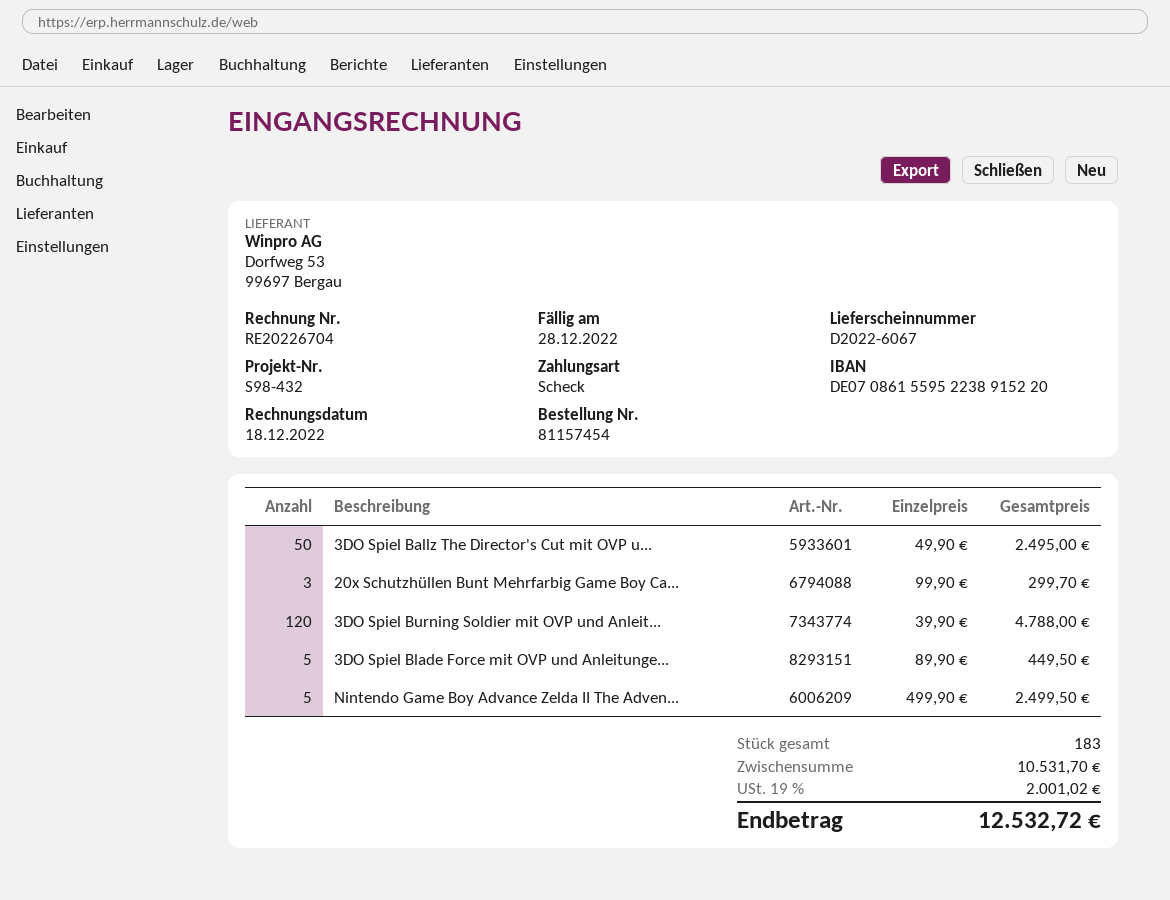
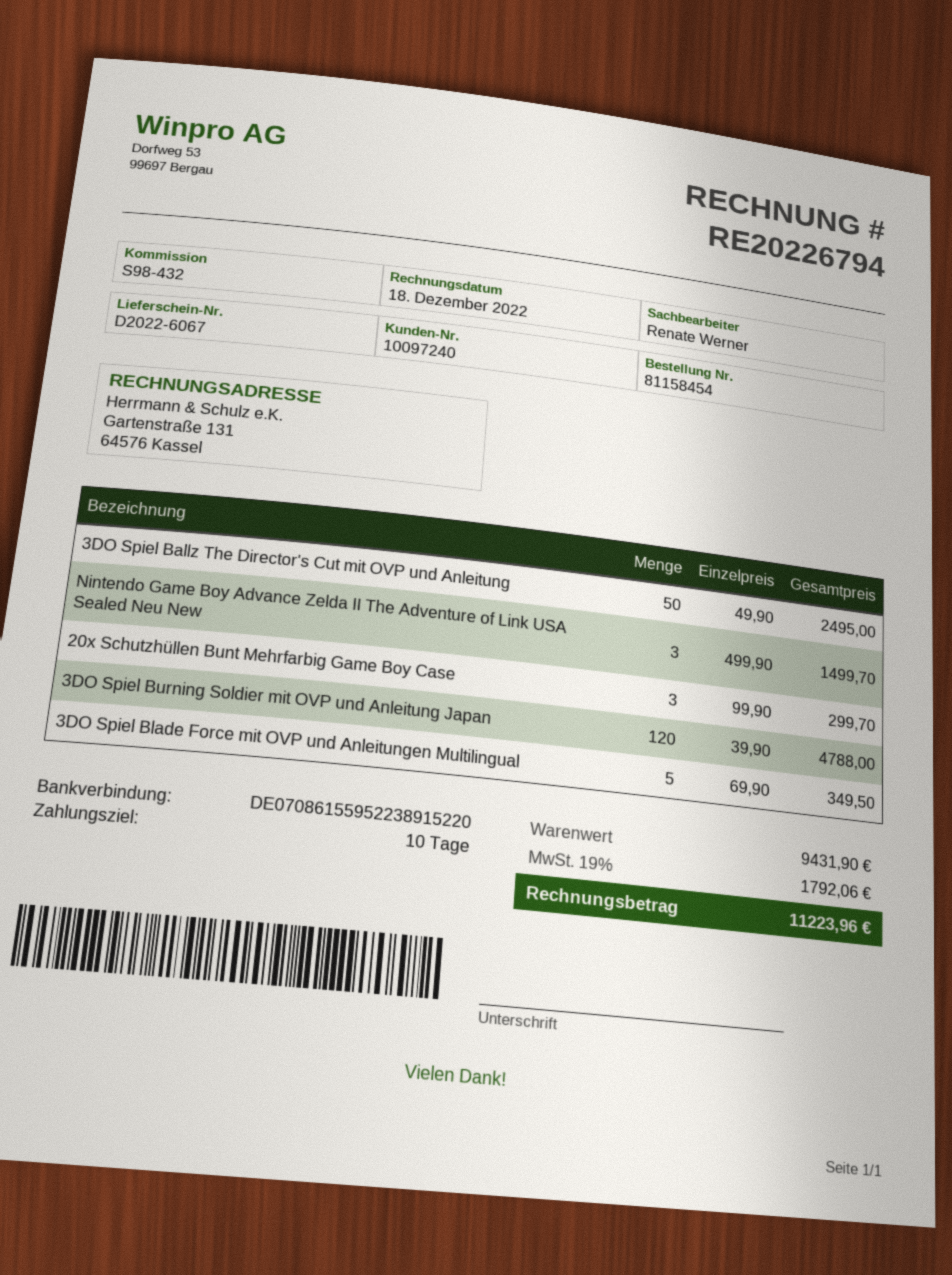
order number: 81157454 -> 81158454
invoice number: RE20226704 -> RE20226794
3DO Spiel Blade Force mit OVP und Anleitunge...: 5 x 89.90 = 449.50 -> 5 x 69.90 = 349.50
Nintendo Game Boy Advance Zelda II The Adven...: 5 x 499.90 = 2499.50 -> 3 x 499.90 = 1499.70
subtotal: 10531.70 -> 9431.90
tax: 19% = 2001.02 -> 19% = 1792.06
total: 12532.72 -> 11223.96

